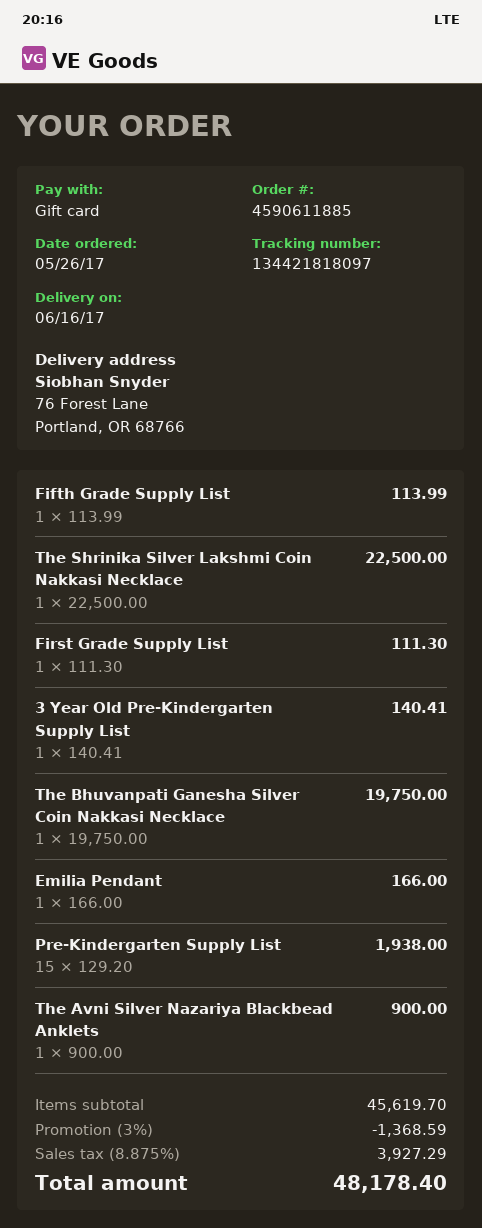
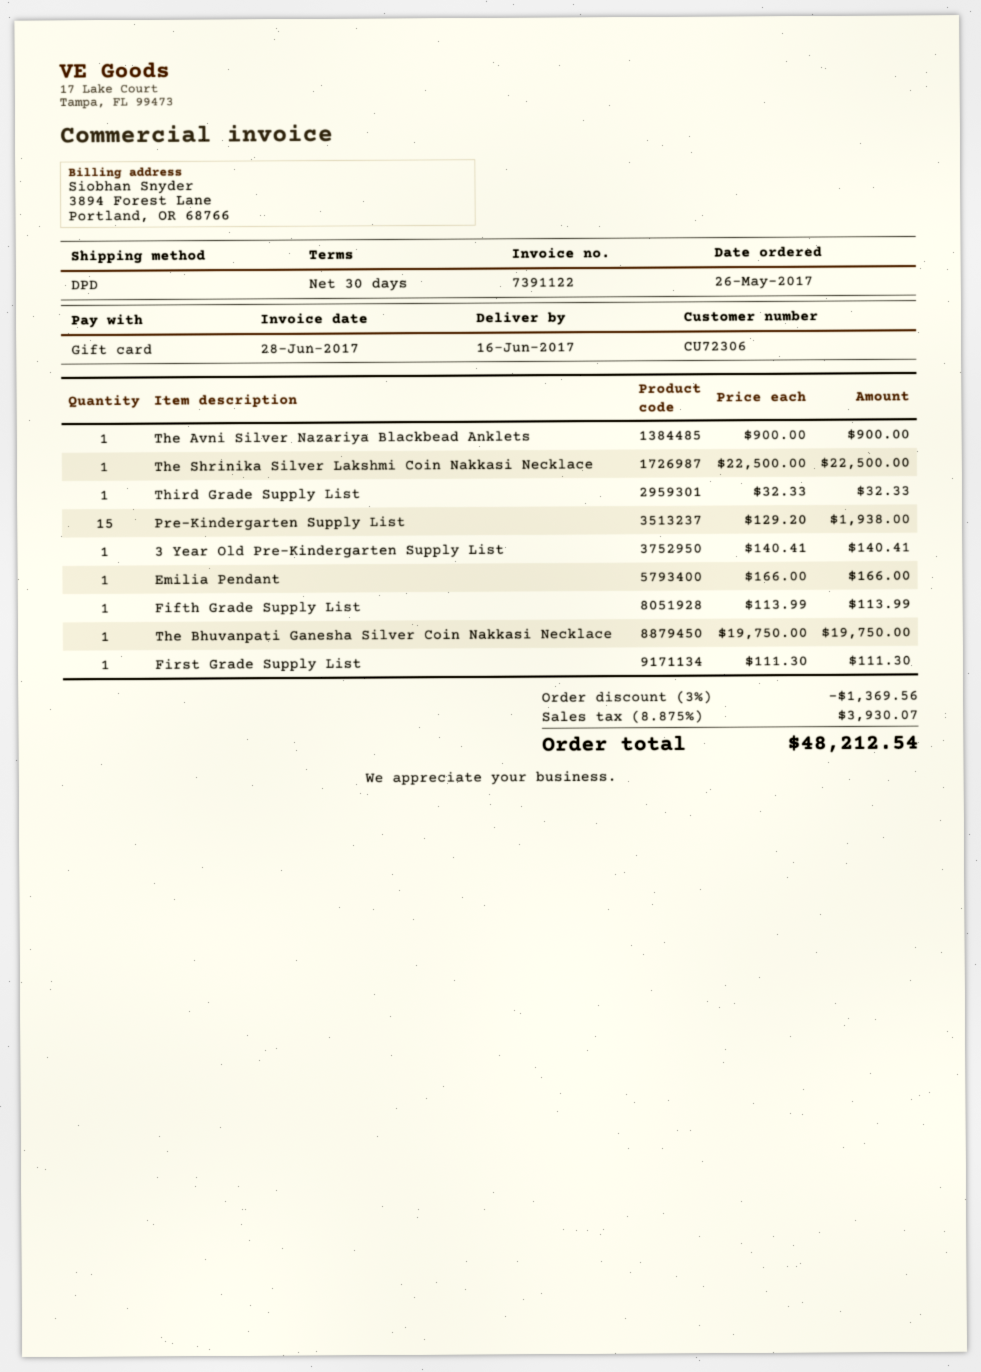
Third Grade Supply List: none -> 1 x 32.33 = 32.33
discount: 3% = 1368.59 -> 3% = 1369.56
tax: 8.875% = 3927.29 -> 8.875% = 3930.07
total: 48178.40 -> 48212.54

